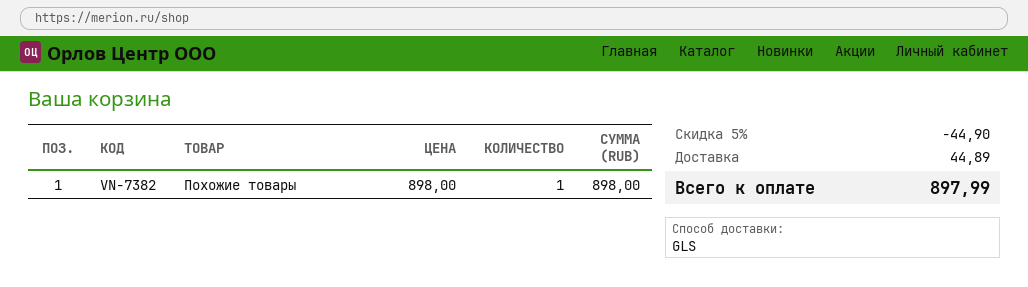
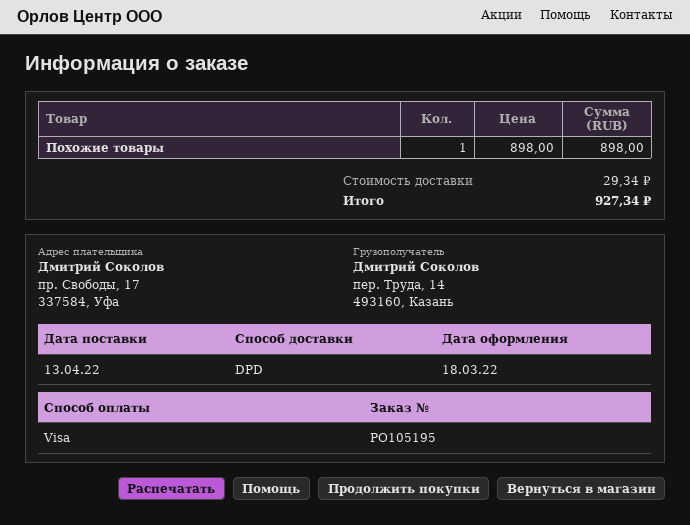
shipping method: GLS -> DPD
discount: 5% = 44.90 -> none
shipping: 44.89 -> 29.34
total: 897.99 -> 927.34

